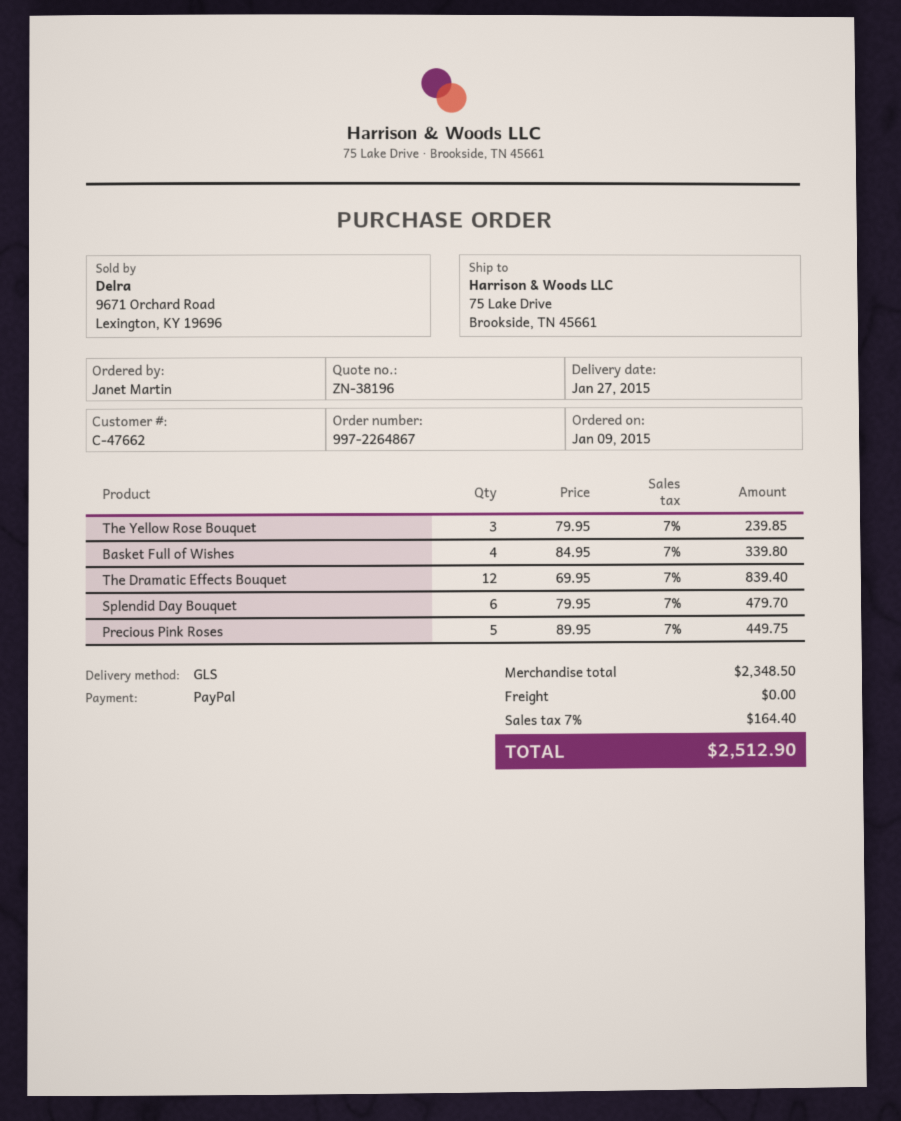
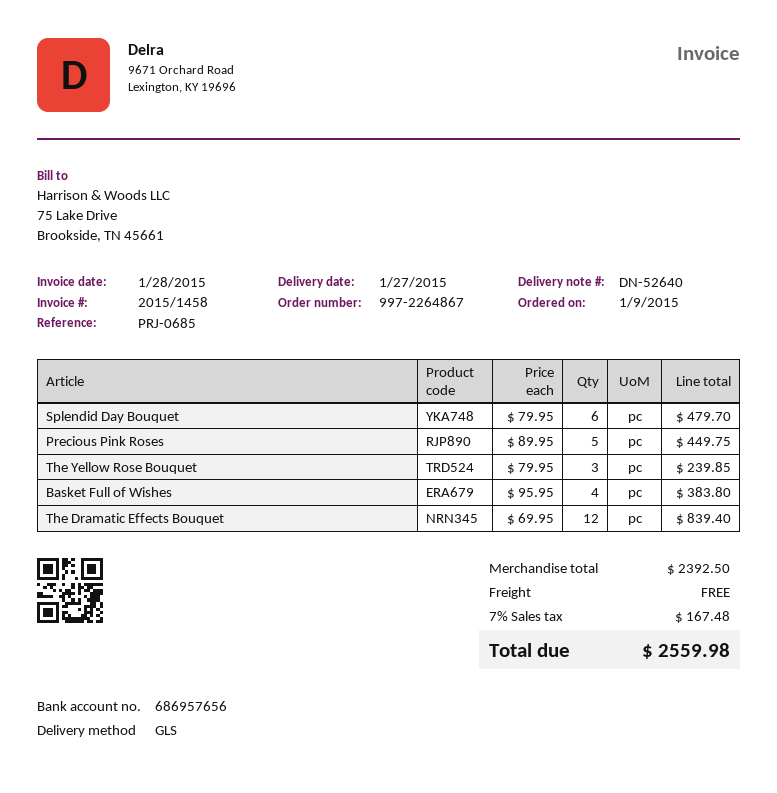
Basket Full of Wishes: 4 x 84.95 = 339.80 -> 4 x 95.95 = 383.80
subtotal: 2348.50 -> 2392.50
tax: 7% = 164.40 -> 7% = 167.48
total: 2512.90 -> 2559.98

